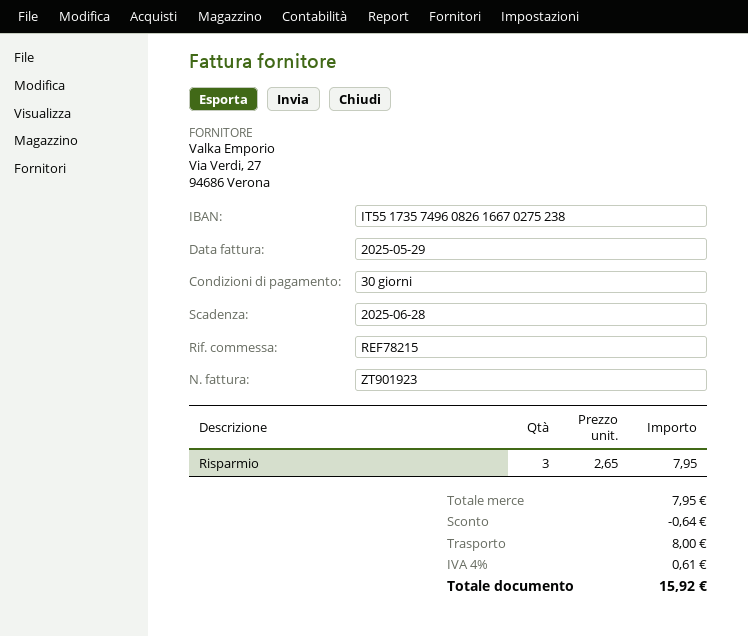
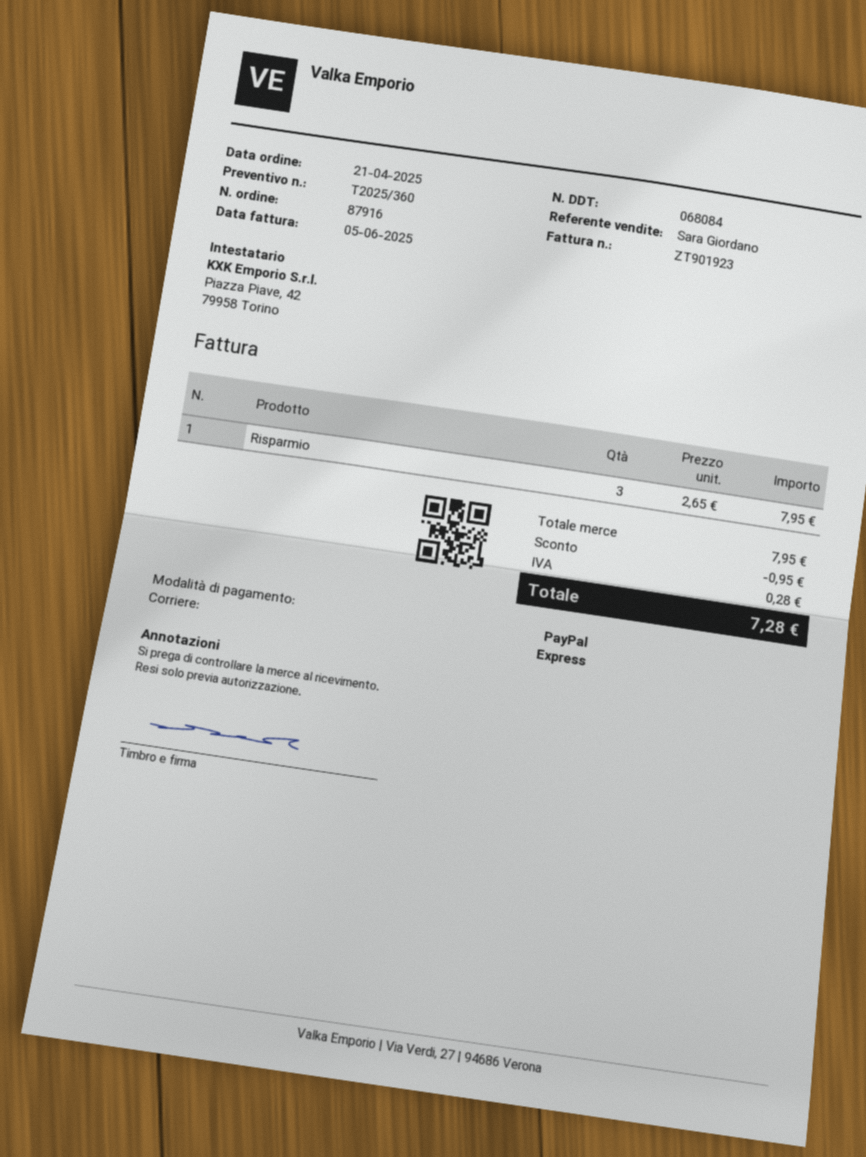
invoice date: 2025-05-29 -> 2025-06-05
discount: 0.64 -> 0.95
shipping: 8.00 -> none
tax: 0.61 -> 0.28
total: 15.92 -> 7.28

